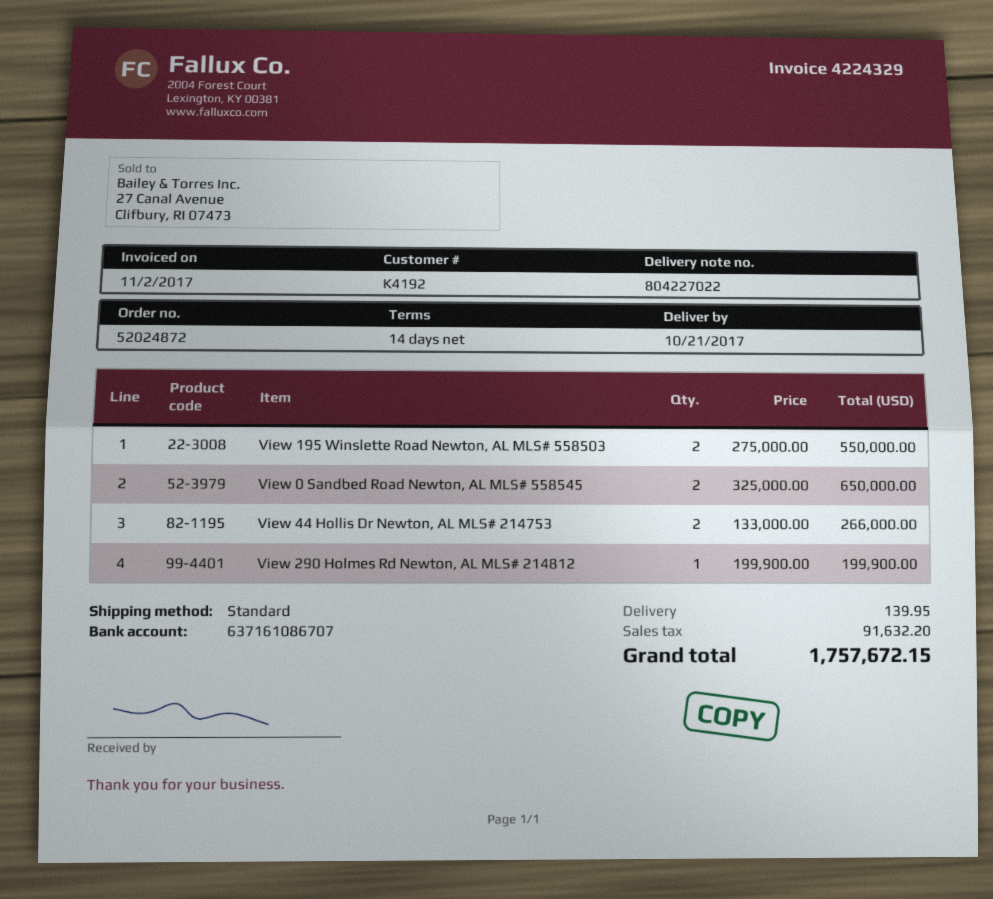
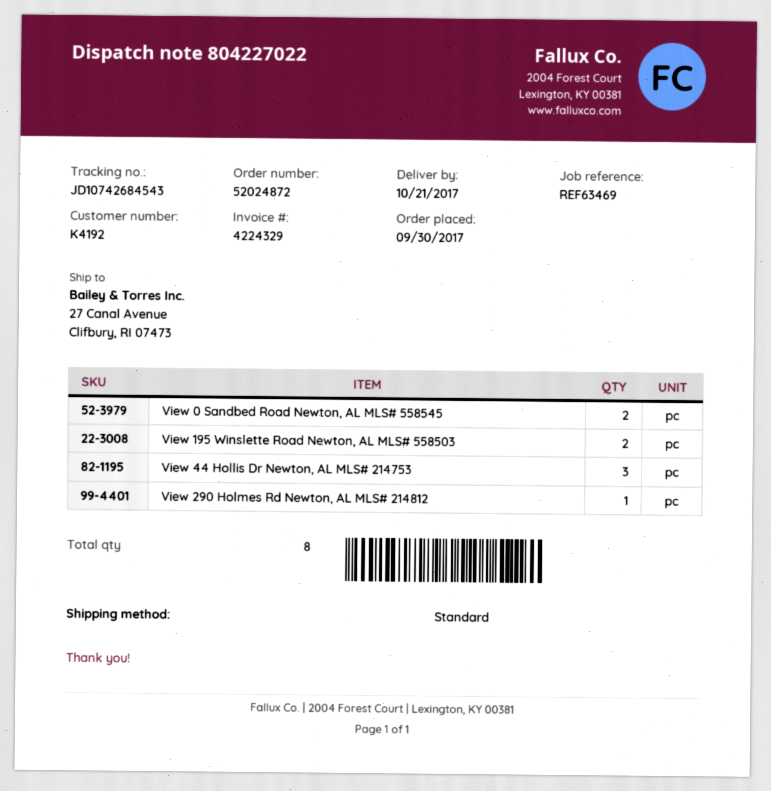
View 44 Hollis Dr Newton, AL MLS# 214753: 2 -> 3

